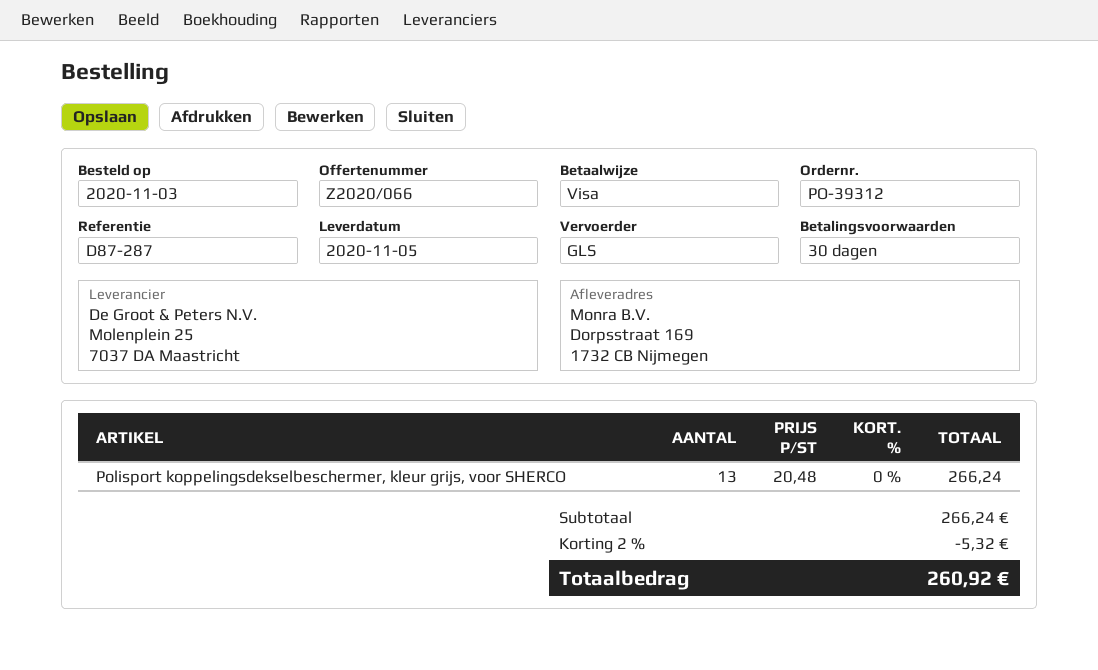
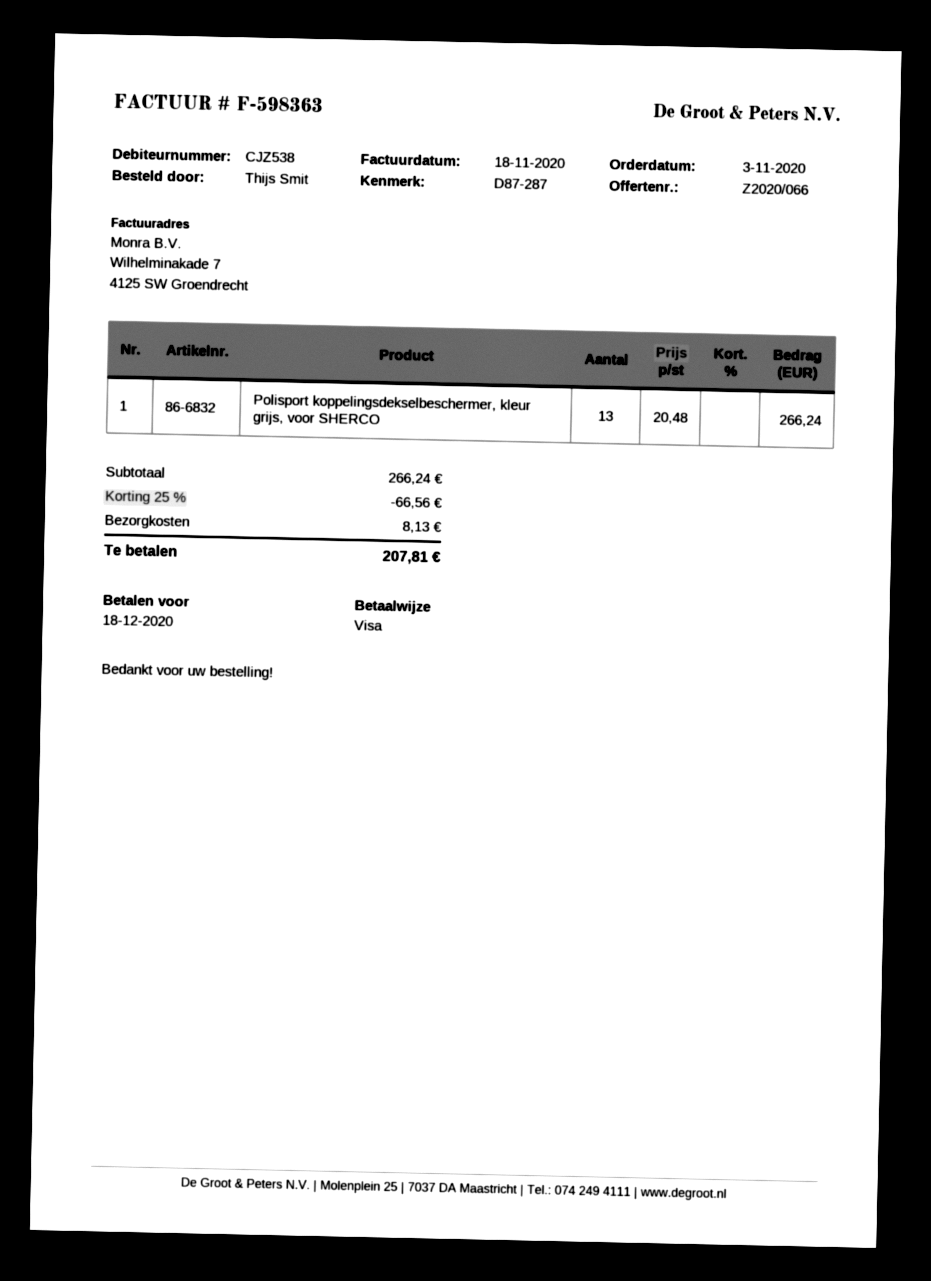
discount: 2% = 5.32 -> 25% = 66.56
shipping: none -> 8.13
total: 260.92 -> 207.81

